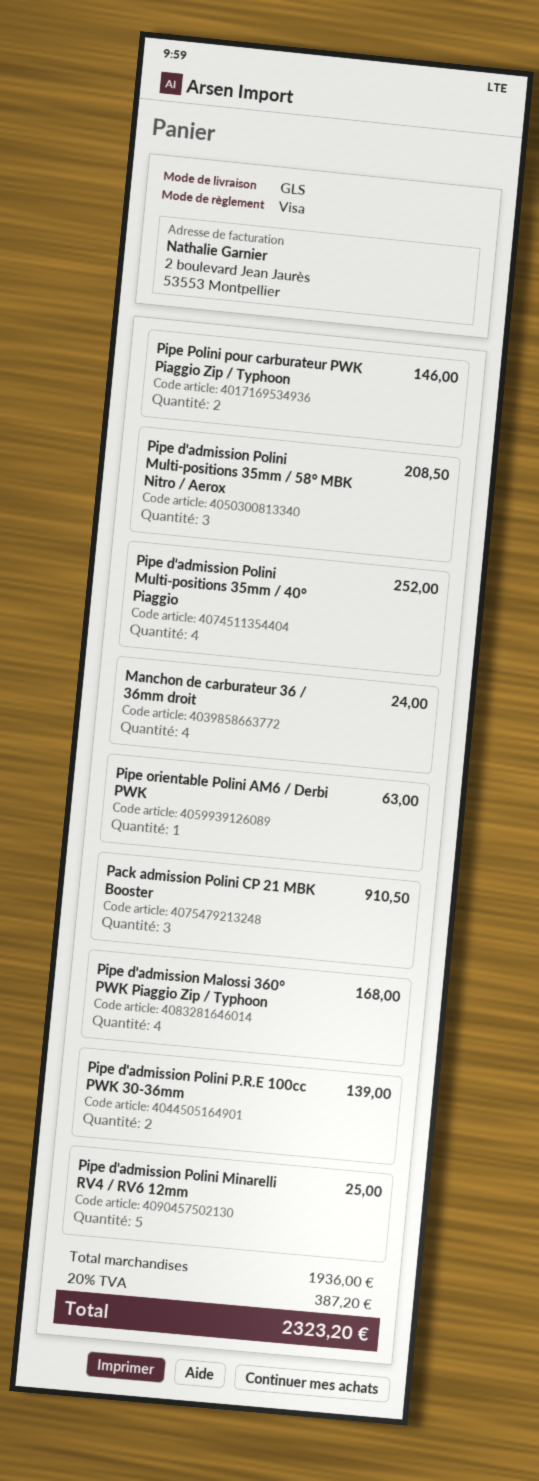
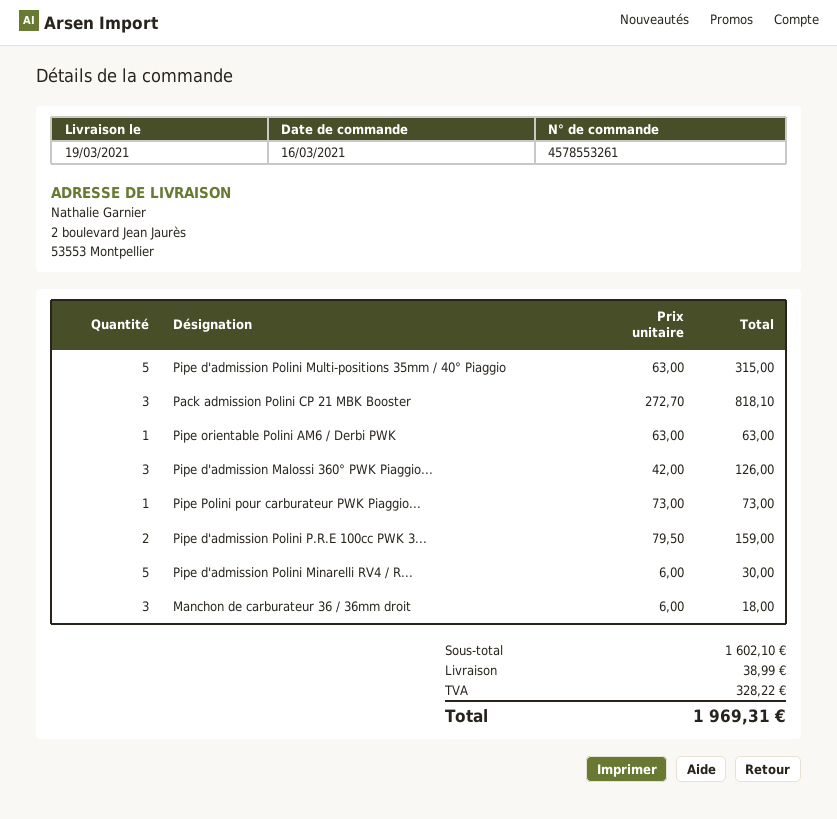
Pipe Polini pour carburateur PWK Piaggio Zip / Typhoon: 2 for 146.00 -> 1 for 73.00
Pipe d'admission Polini Multi-positions 35mm / 58° MBK Nitro / Aerox: 3 for 208.50 -> none
Pipe d'admission Polini Multi-positions 35mm / 40° Piaggio: 4 for 252.00 -> 5 for 315.00
Manchon de carburateur 36 / 36mm droit: 4 for 24.00 -> 3 for 18.00
Pack admission Polini CP 21 MBK Booster: 3 for 910.50 -> 3 for 818.10
Pipe d'admission Malossi 360° PWK Piaggio Zip / Typhoon: 4 for 168.00 -> 3 for 126.00
Pipe d'admission Polini P.R.E 100cc PWK 30-36mm: 2 for 139.00 -> 2 for 159.00
Pipe d'admission Polini Minarelli RV4 / RV6 12mm: 5 for 25.00 -> 5 for 30.00
subtotal: 1936.00 -> 1602.10
shipping: none -> 38.99
tax: 387.20 -> 328.22
total: 2323.20 -> 1969.31

